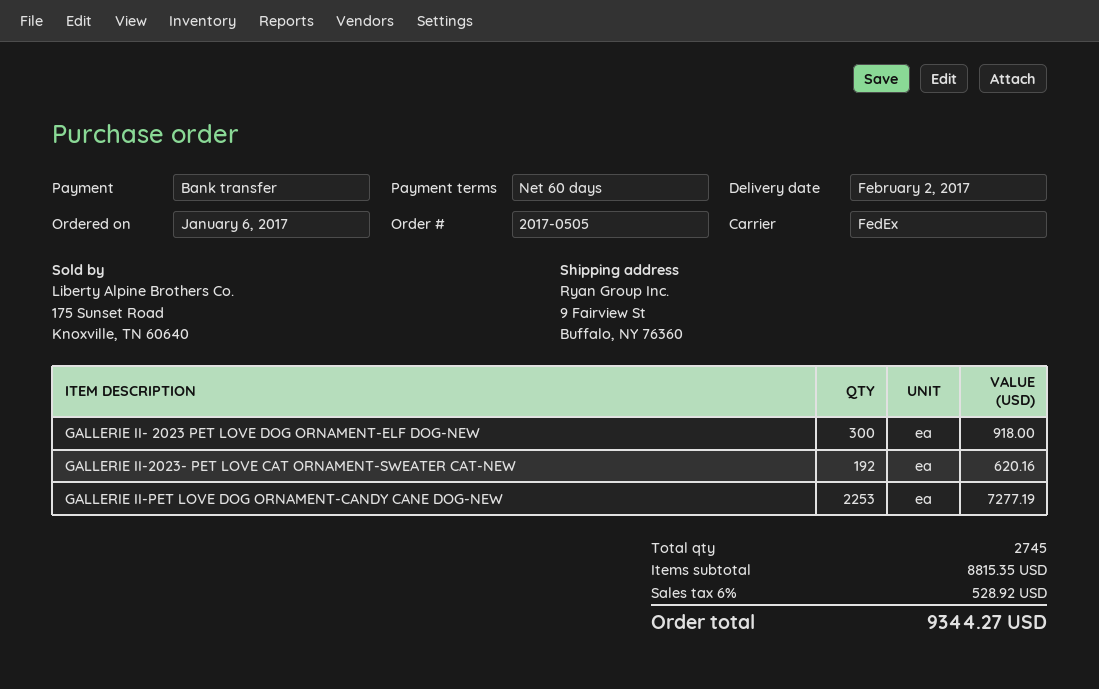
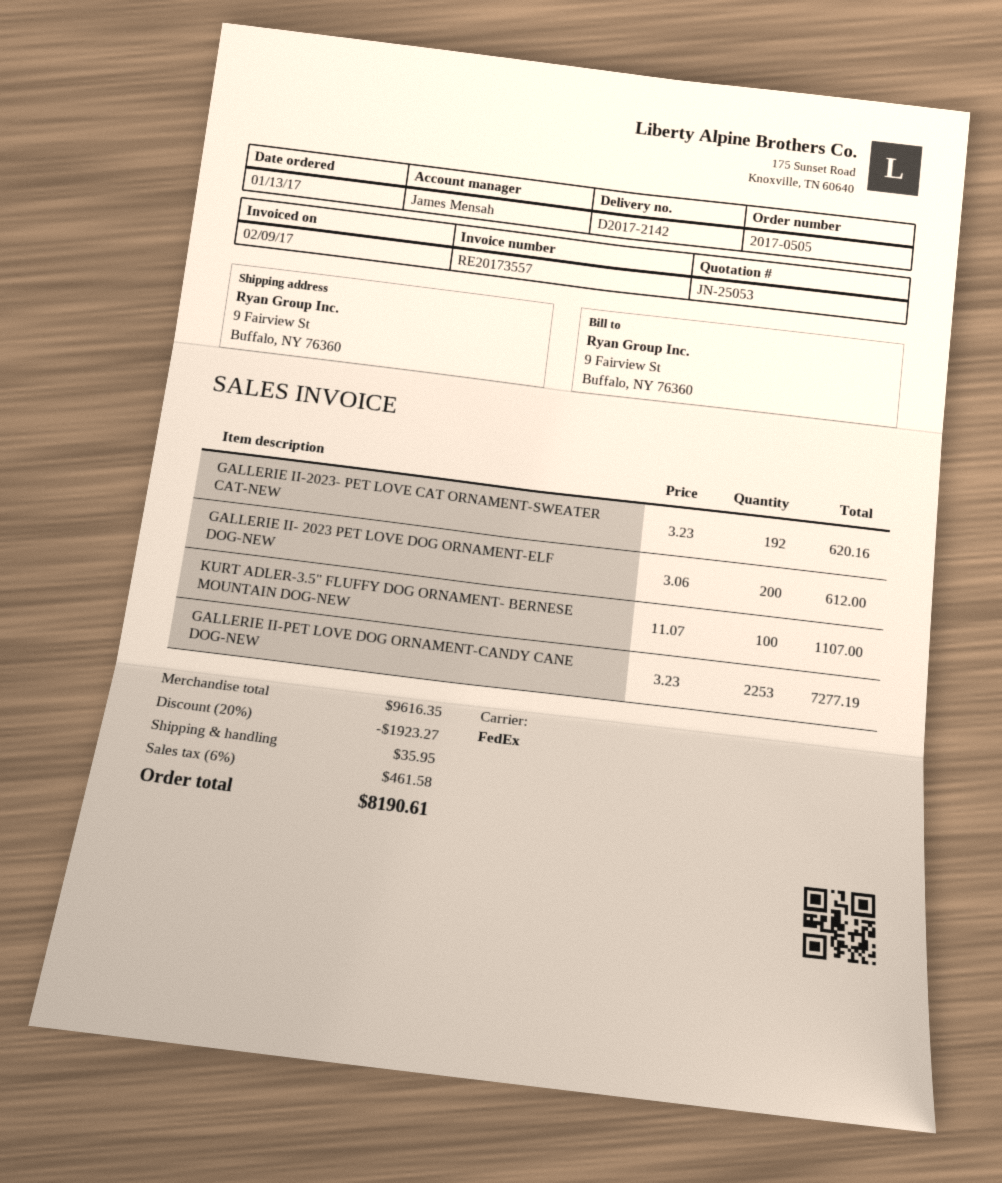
order date: 2017-01-06 -> 2017-01-13
GALLERIE II- 2023 PET LOVE DOG ORNAMENT-ELF DOG-NEW: 300 for 918.00 -> 200 for 612.00
KURT ADLER-3.5" FLUFFY DOG ORNAMENT- BERNESE MOUNTAIN DOG-NEW: none -> 100 for 1107.00
subtotal: 8815.35 -> 9616.35
discount: none -> 20% = 1923.27
shipping: none -> 35.95
tax: 6% = 528.92 -> 6% = 461.58
total: 9344.27 -> 8190.61

